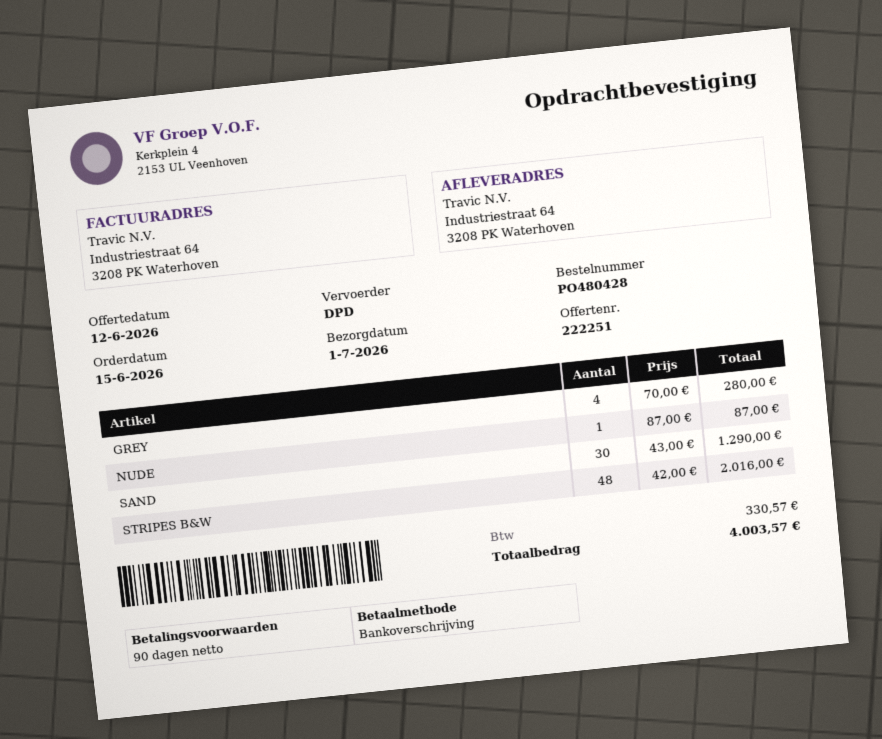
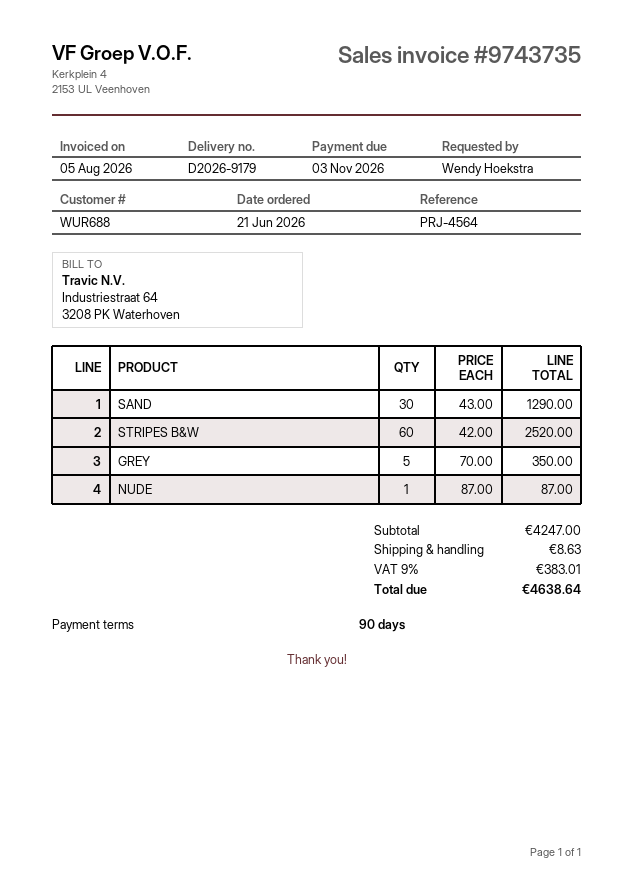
order date: 2026-06-15 -> 2026-06-21
GREY: 4 x 70.00 = 280.00 -> 5 x 70.00 = 350.00
STRIPES B&W: 48 x 42.00 = 2016.00 -> 60 x 42.00 = 2520.00
shipping: none -> 8.63
tax: 330.57 -> 383.01
total: 4003.57 -> 4638.64

